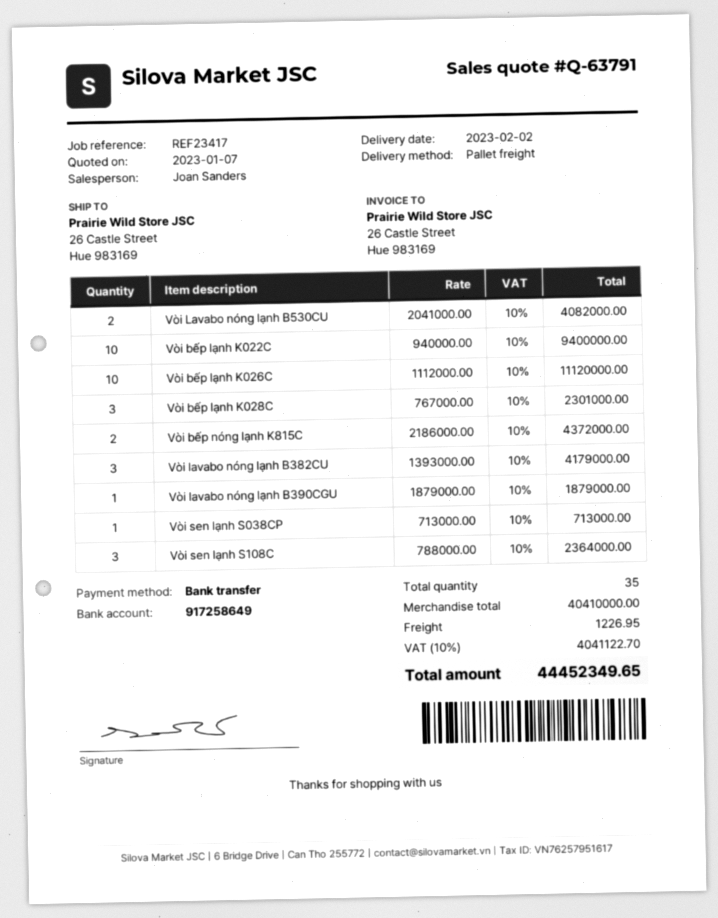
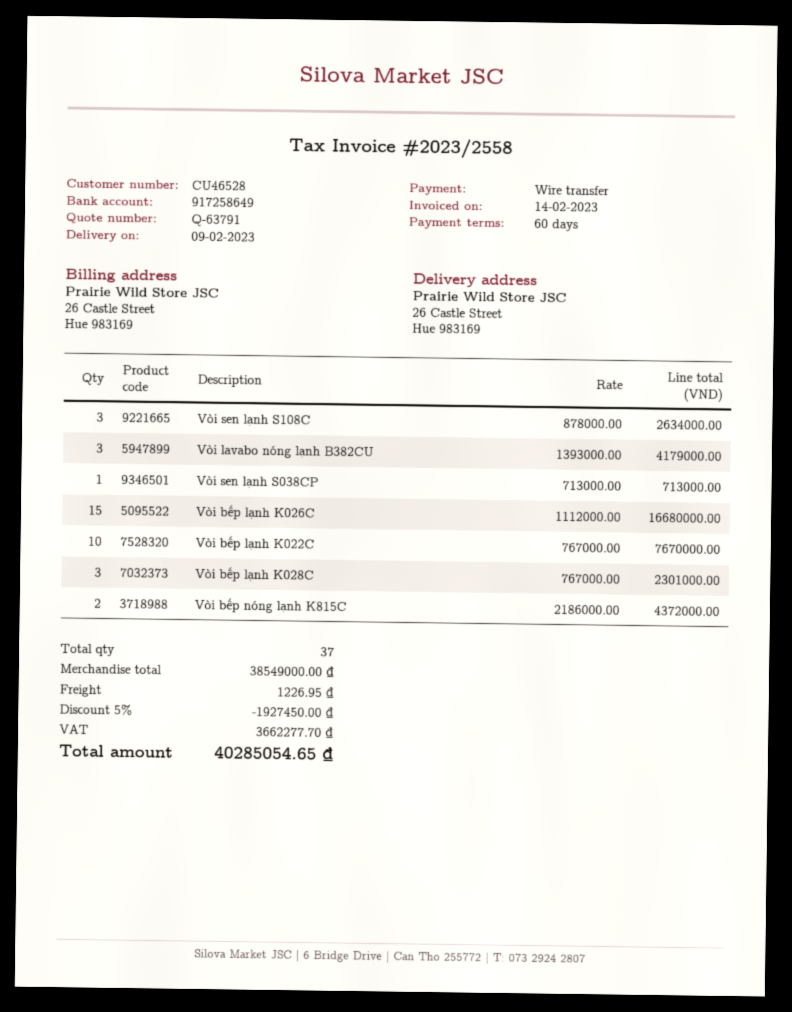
delivery date: 2023-02-02 -> 2023-02-09
Vòi Lavabo nóng lạnh B530CU: 2 x 2041000.00 = 4082000.00 -> none
Vòi bếp lạnh K022C: 10 x 940000.00 = 9400000.00 -> 10 x 767000.00 = 7670000.00
Vòi bếp lạnh K026C: 10 x 1112000.00 = 11120000.00 -> 15 x 1112000.00 = 16680000.00
Vòi lavabo nóng lạnh B390CGU: 1 x 1879000.00 = 1879000.00 -> none
Vòi sen lạnh S108C: 3 x 788000.00 = 2364000.00 -> 3 x 878000.00 = 2634000.00
total quantity: 35 -> 37
subtotal: 40410000.00 -> 38549000.00
discount: none -> 5% = 1927450.00
tax: 4041122.70 -> 3662277.70
total: 44452349.65 -> 40285054.65

